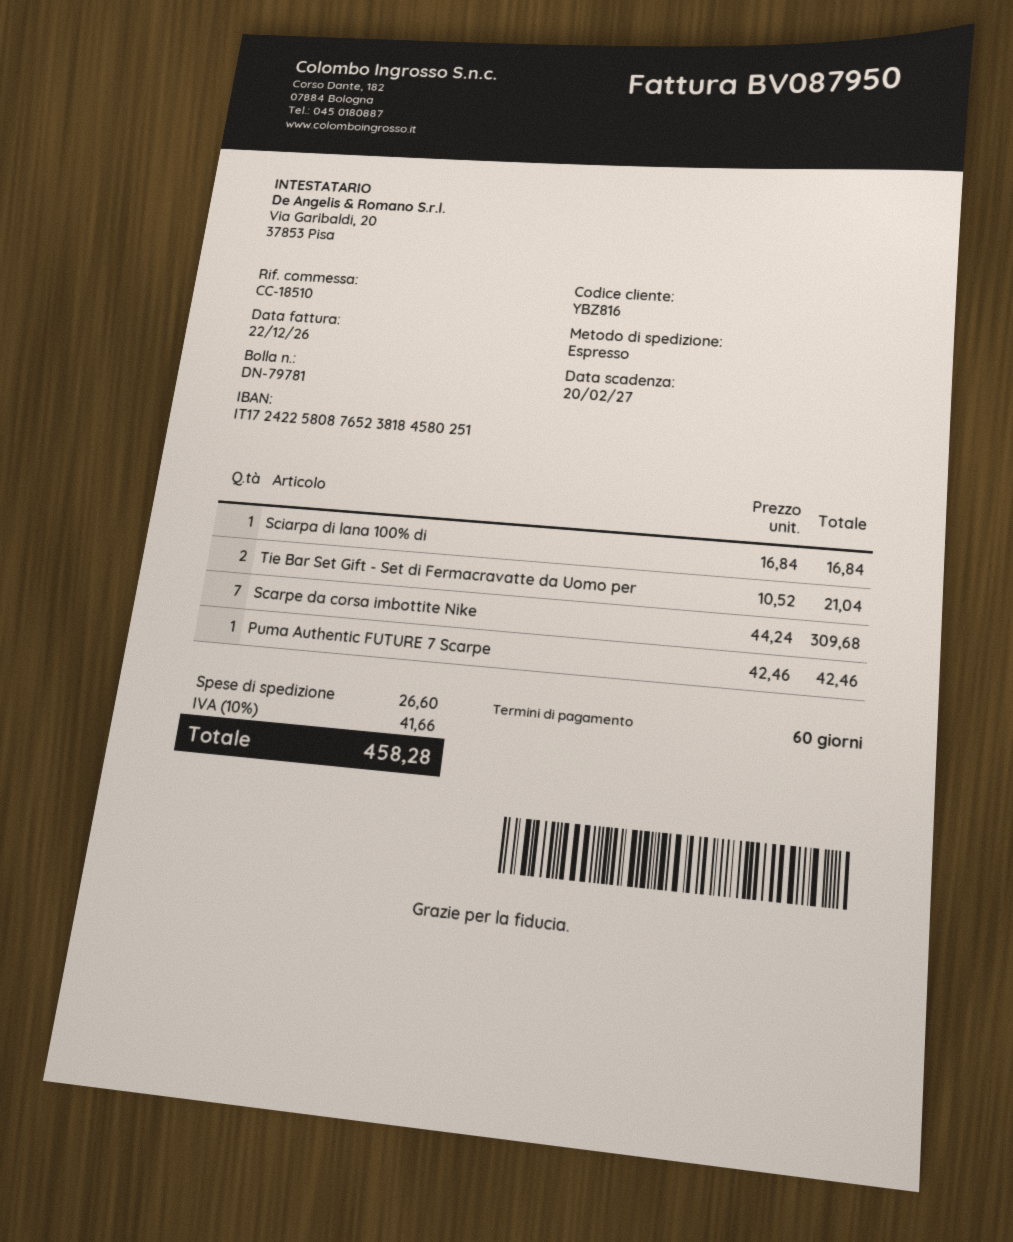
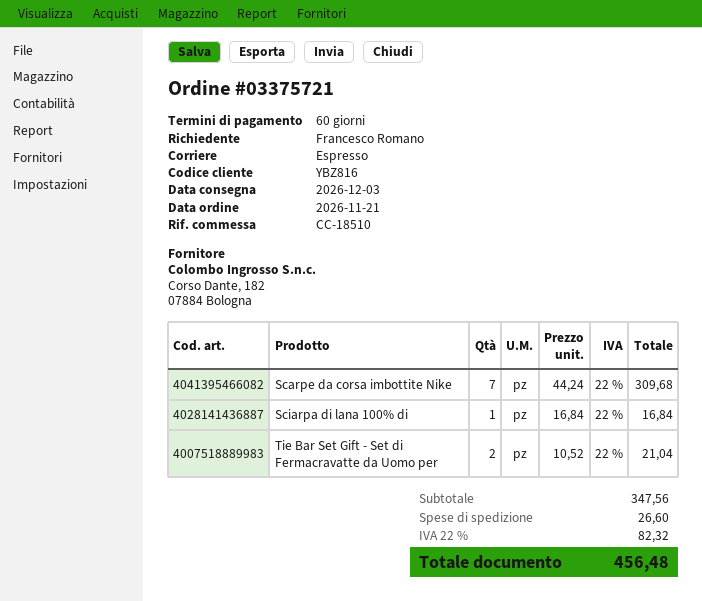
Puma Authentic FUTURE 7 Scarpe: 1 x 42.46 = 42.46 -> none
tax: 10% = 41.66 -> 22% = 82.32
total: 458.28 -> 456.48

